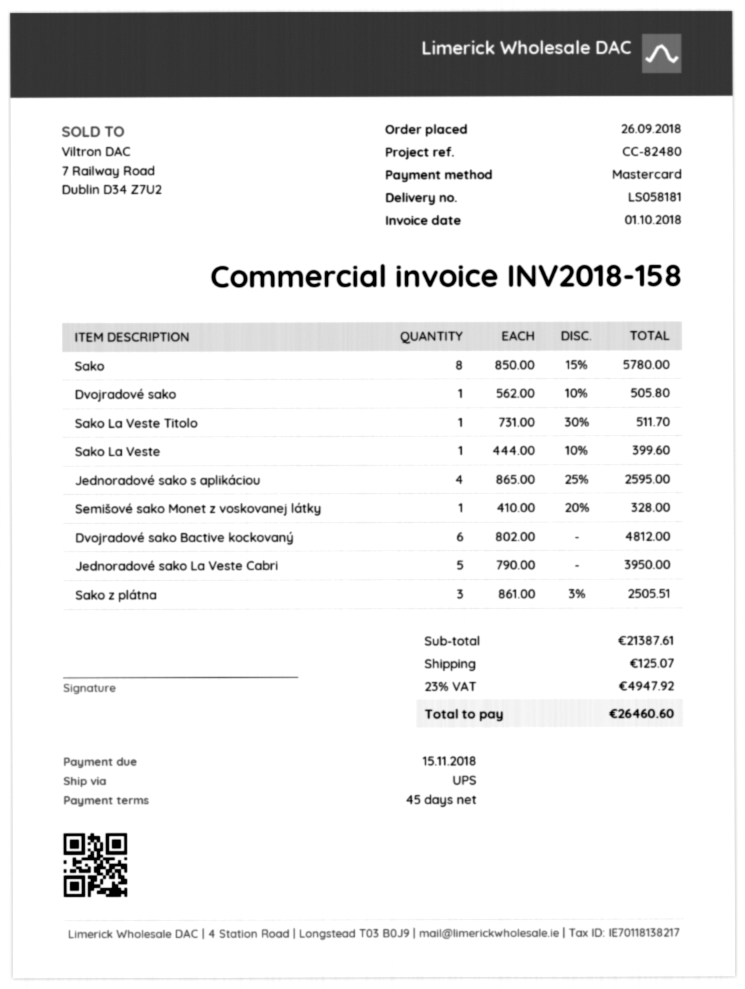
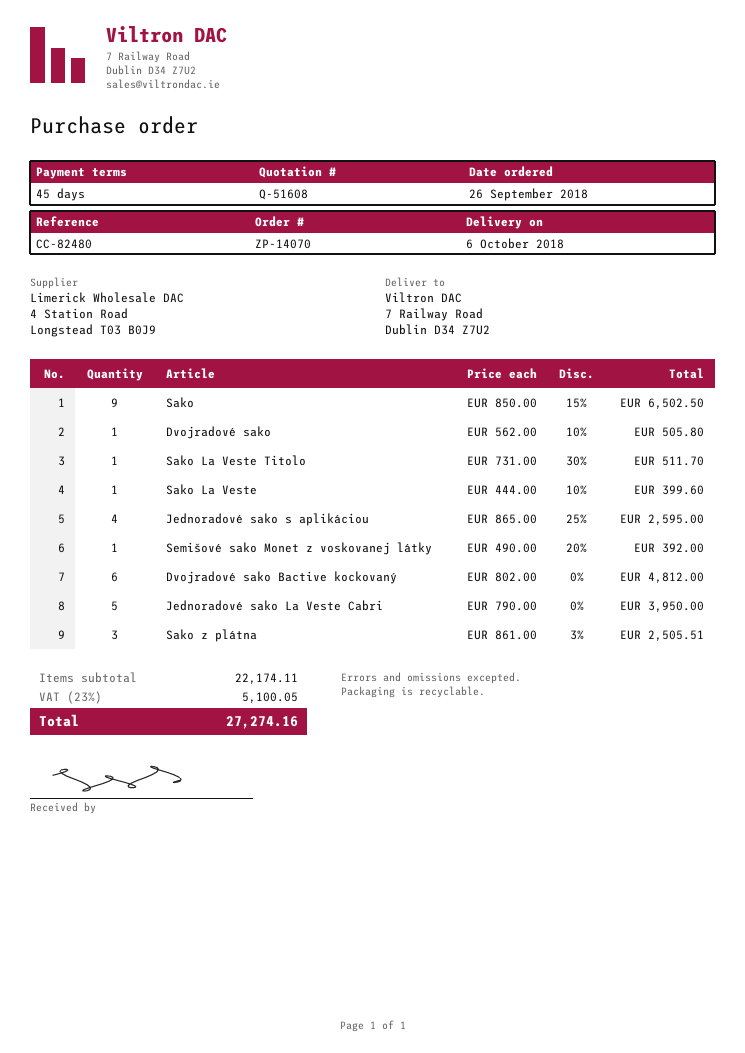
Sako: 8 x 850.00 - 15% = 5780.00 -> 9 x 850.00 - 15% = 6502.50
Semišové sako Monet z voskovanej látky: 1 x 410.00 - 20% = 328.00 -> 1 x 490.00 - 20% = 392.00
subtotal: 21387.61 -> 22174.11
shipping: 125.07 -> none
tax: 23% = 4947.92 -> 23% = 5100.05
total: 26460.60 -> 27274.16

